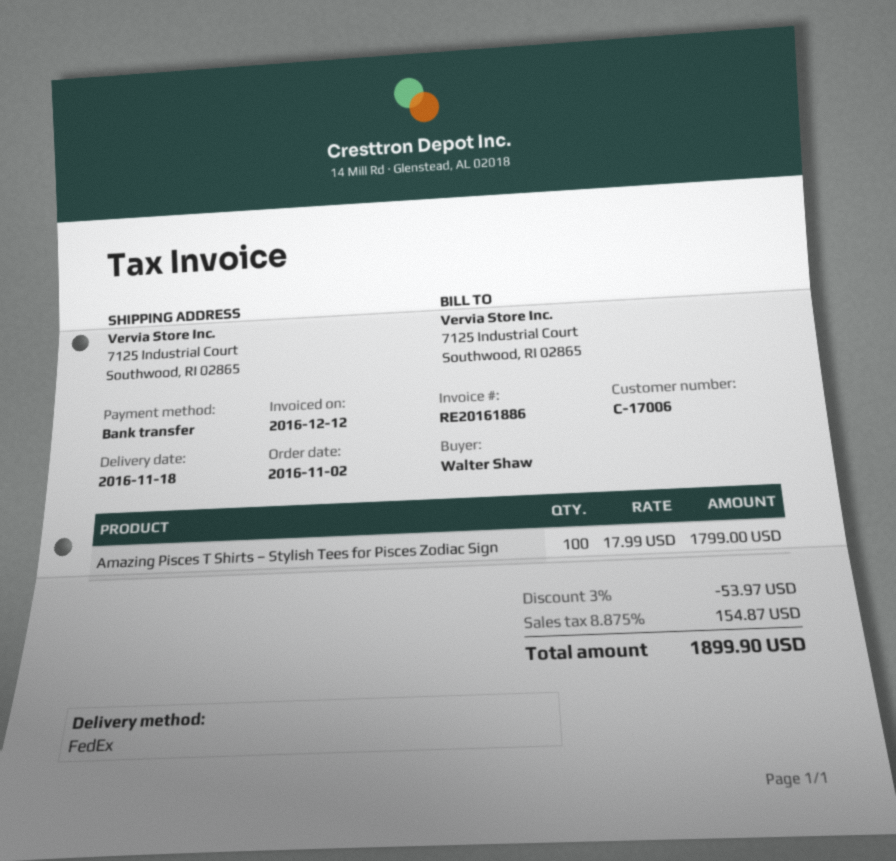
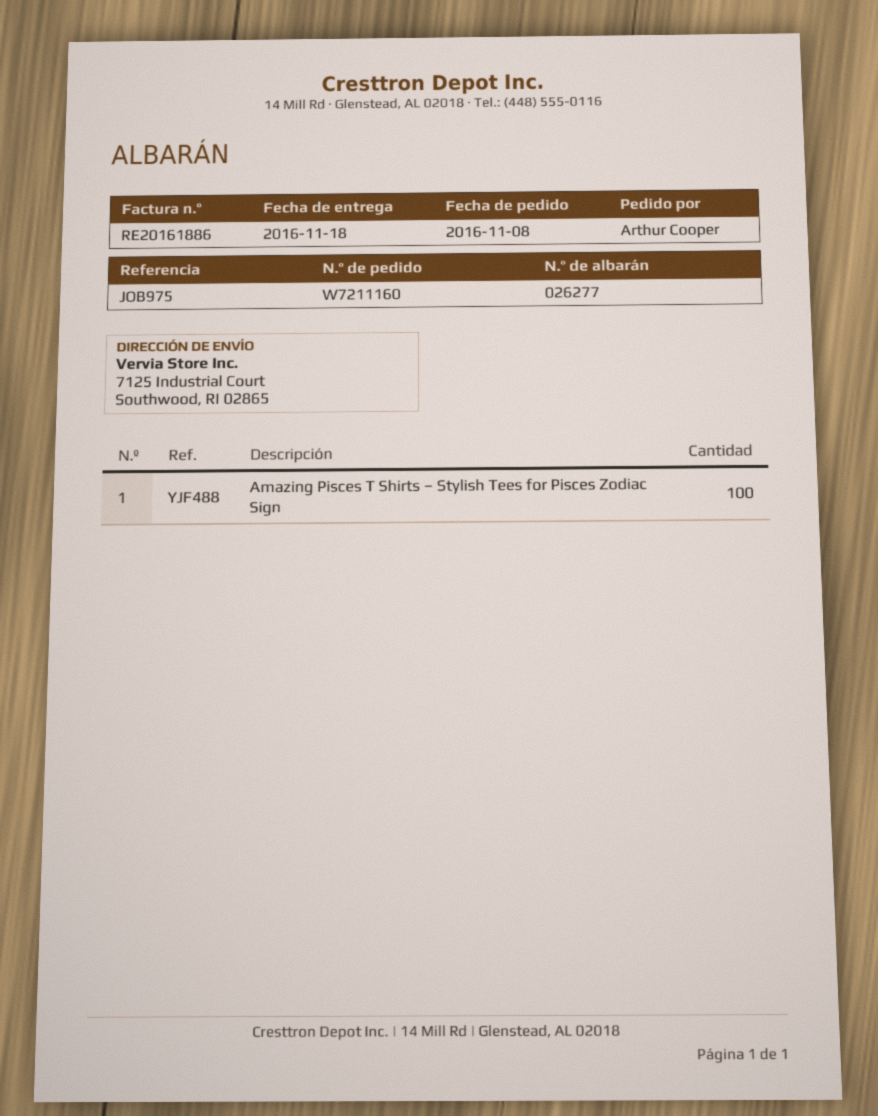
order date: 2016-11-02 -> 2016-11-08
ordered by: Walter Shaw -> Arthur Cooper

